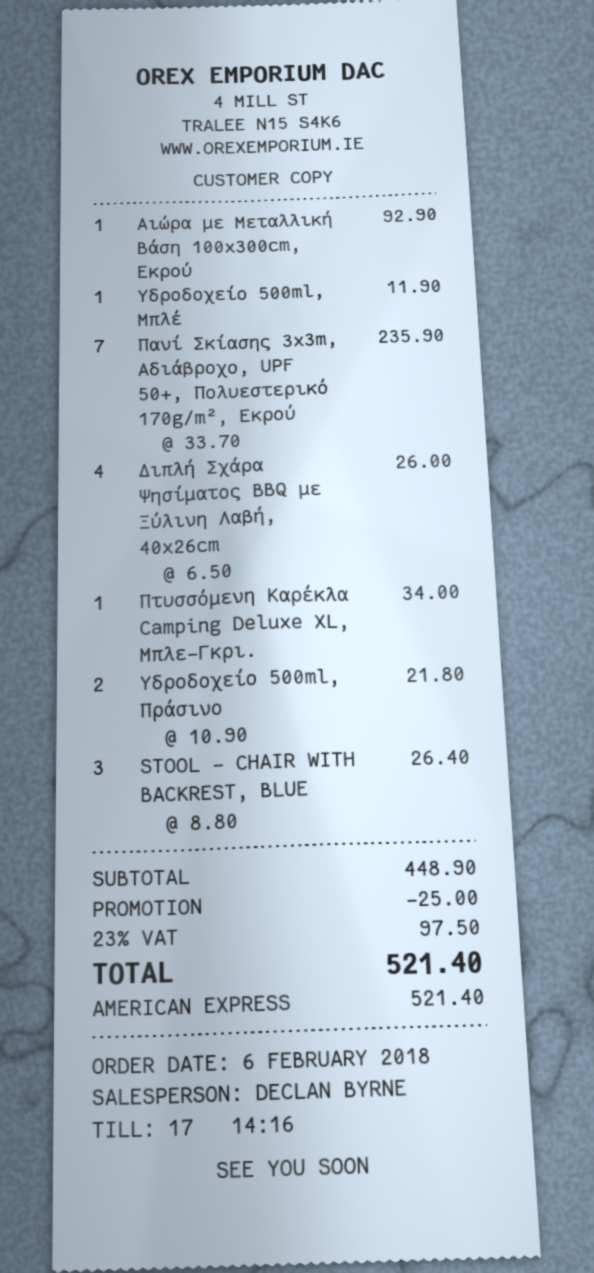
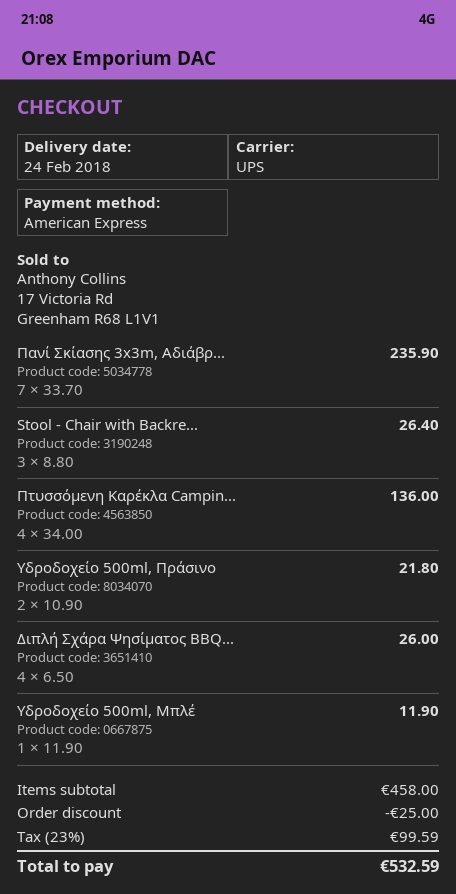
Αιώρα με Μεταλλική Βάση 100x300cm, Εκρού: 1 x 92.90 = 92.90 -> none
Πτυσσόμενη Καρέκλα Camping Deluxe XL, Μπλε-Γκρι.: 1 x 34.00 = 34.00 -> 4 x 34.00 = 136.00
subtotal: 448.90 -> 458.00
tax: 23% = 97.50 -> 23% = 99.59
total: 521.40 -> 532.59

